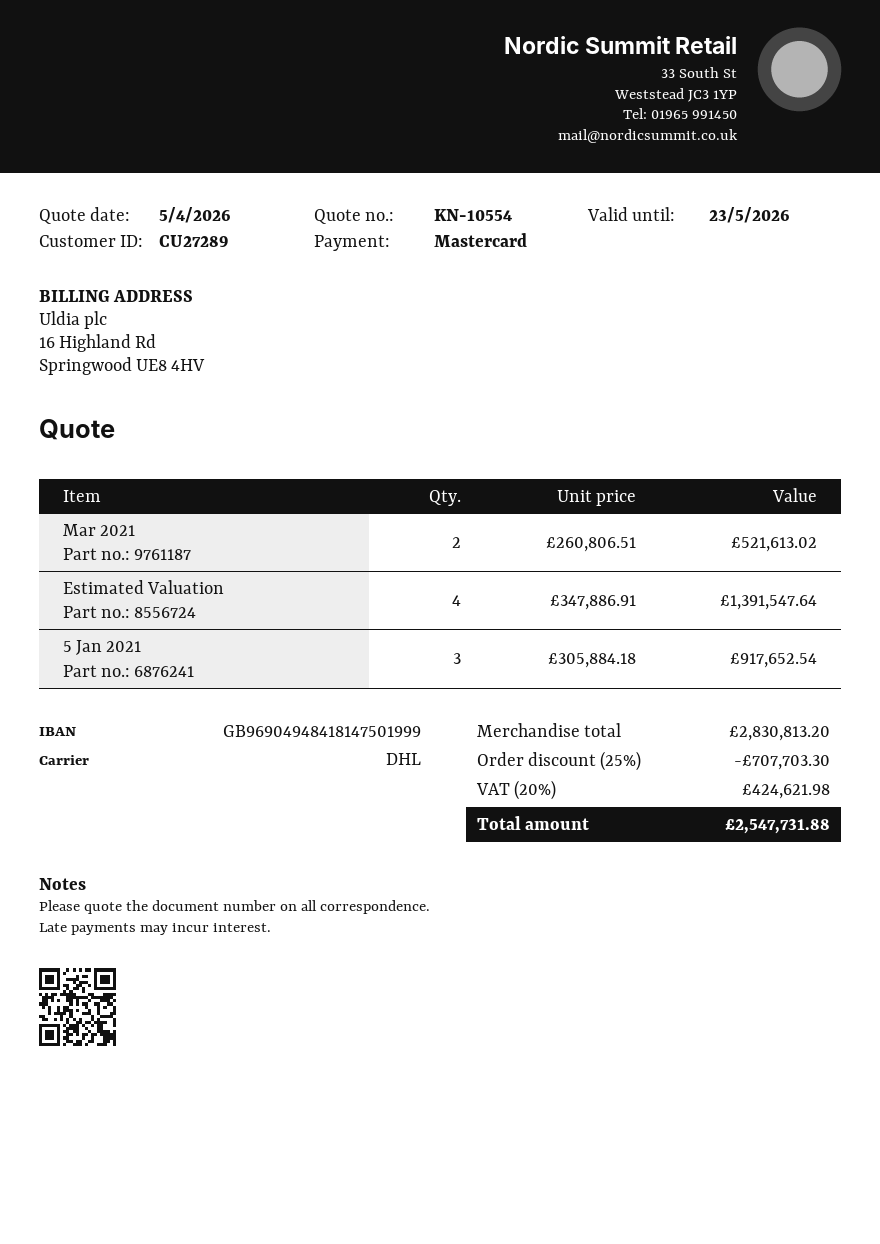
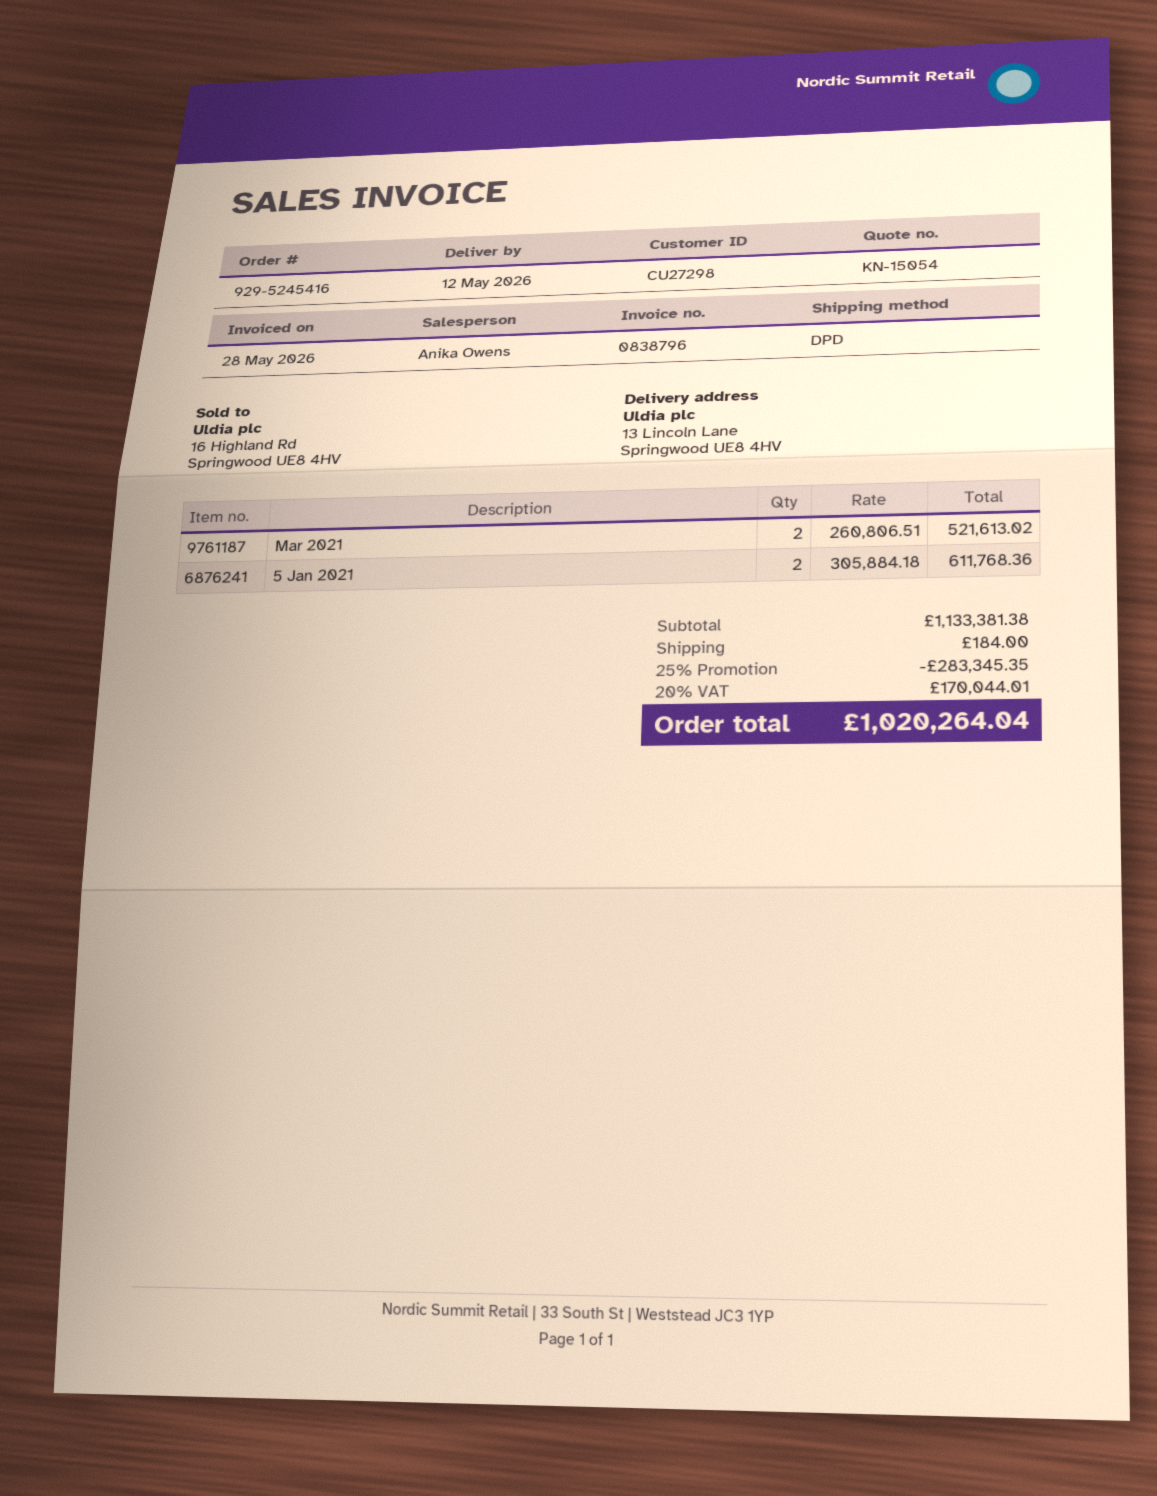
quote number: KN-10554 -> KN-15054
customer number: CU27289 -> CU27298
shipping method: DHL -> DPD
Estimated Valuation: 4 x 347886.91 = 1391547.64 -> none
5 Jan 2021: 3 x 305884.18 = 917652.54 -> 2 x 305884.18 = 611768.36
subtotal: 2830813.20 -> 1133381.38
discount: 25% = 707703.30 -> 25% = 283345.35
shipping: none -> 184.00
tax: 20% = 424621.98 -> 20% = 170044.01
total: 2547731.88 -> 1020264.04

